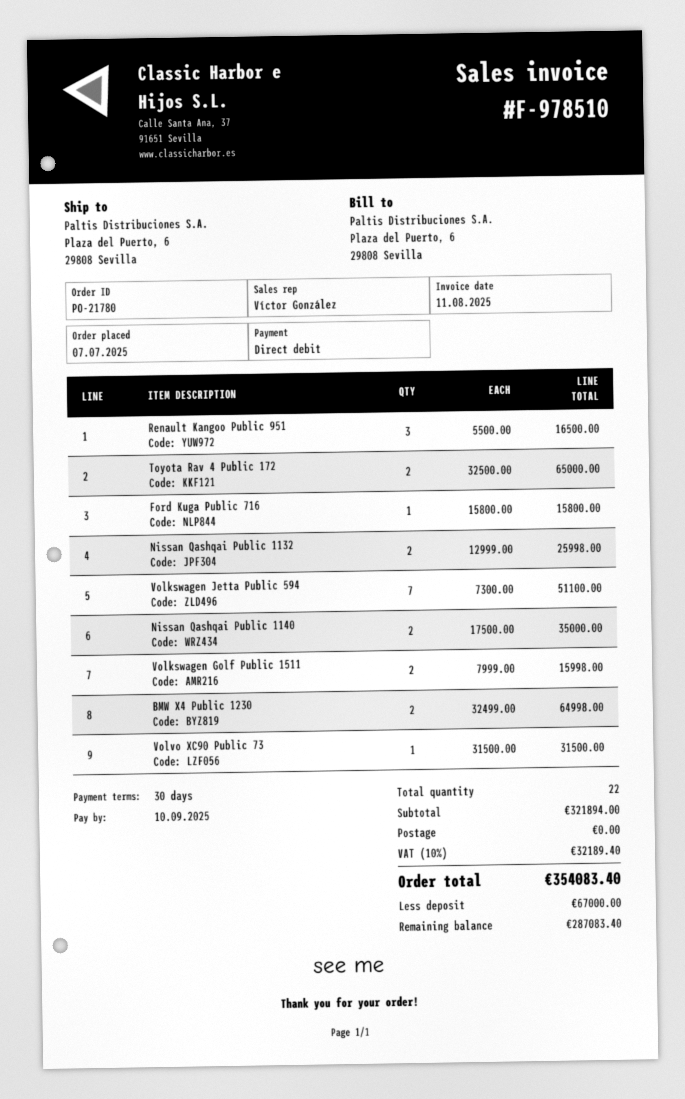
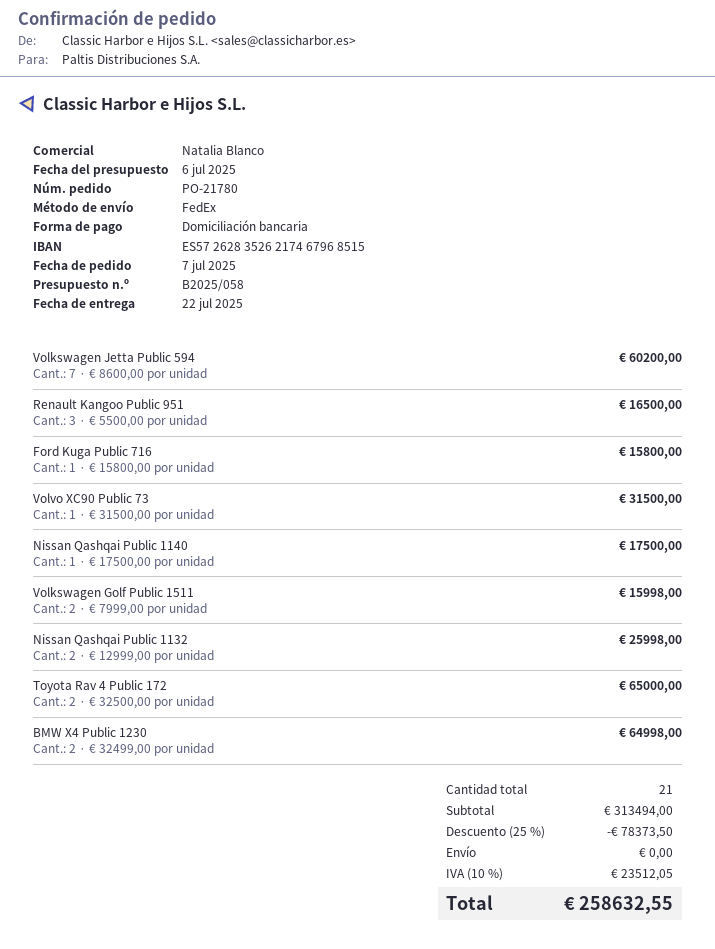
sales rep: Víctor González -> Natalia Blanco
Volkswagen Jetta Public 594: 7 x 7300.00 = 51100.00 -> 7 x 8600.00 = 60200.00
Nissan Qashqai Public 1140: 2 x 17500.00 = 35000.00 -> 1 x 17500.00 = 17500.00
total quantity: 22 -> 21
subtotal: 321894.00 -> 313494.00
discount: none -> 25% = 78373.50
tax: 10% = 32189.40 -> 10% = 23512.05
total: 354083.40 -> 258632.55

